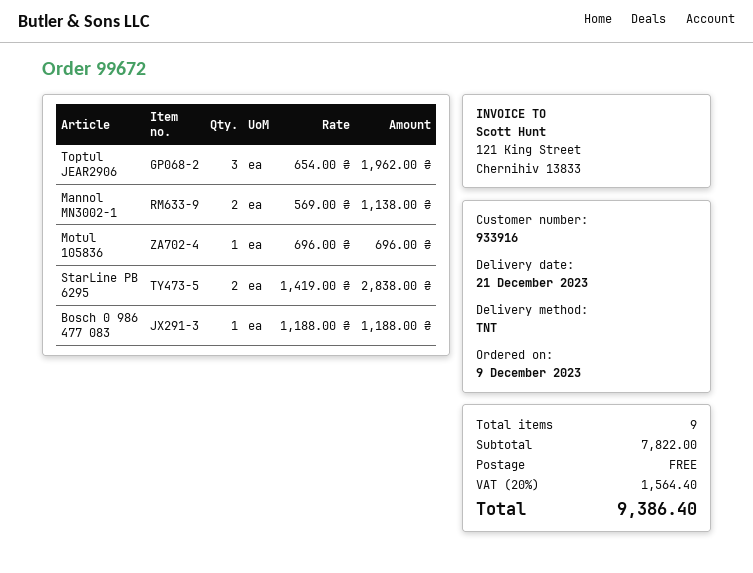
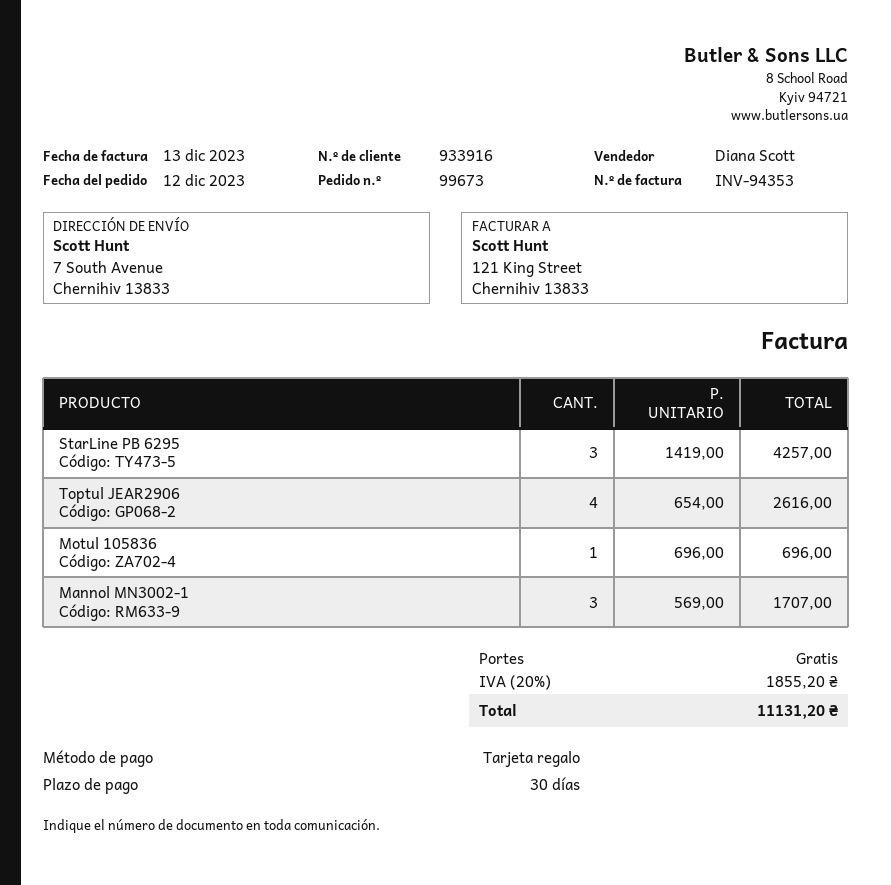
order number: 99672 -> 99673
order date: 2023-12-09 -> 2023-12-12
Toptul JEAR2906: 3 x 654.00 = 1962.00 -> 4 x 654.00 = 2616.00
Mannol MN3002-1: 2 x 569.00 = 1138.00 -> 3 x 569.00 = 1707.00
StarLine PB 6295: 2 x 1419.00 = 2838.00 -> 3 x 1419.00 = 4257.00
Bosch 0 986 477 083: 1 x 1188.00 = 1188.00 -> none
tax: 20% = 1564.40 -> 20% = 1855.20
total: 9386.40 -> 11131.20

